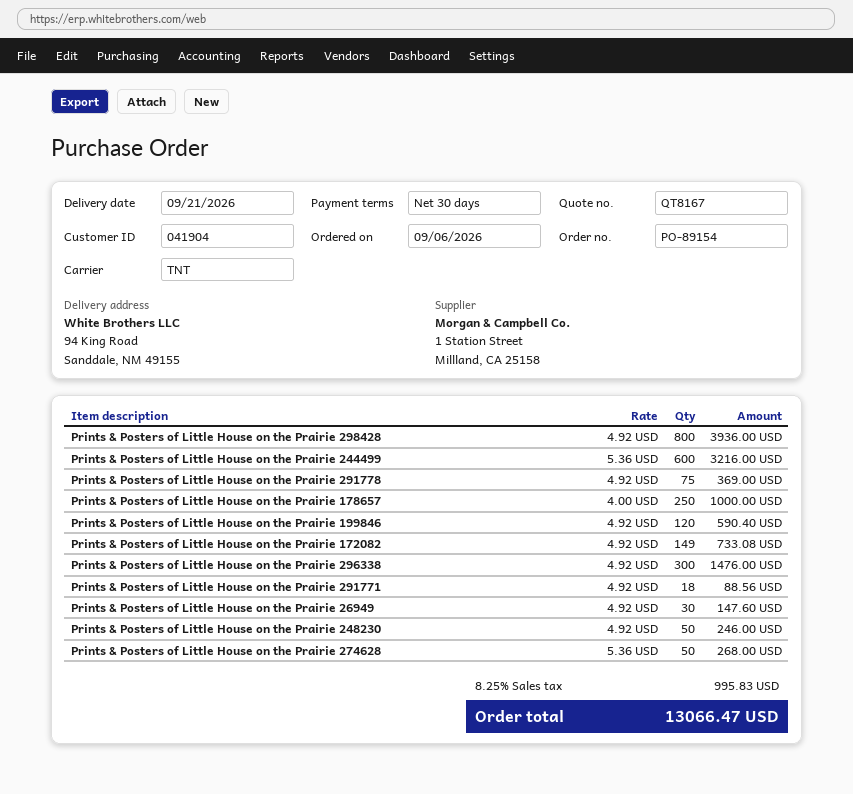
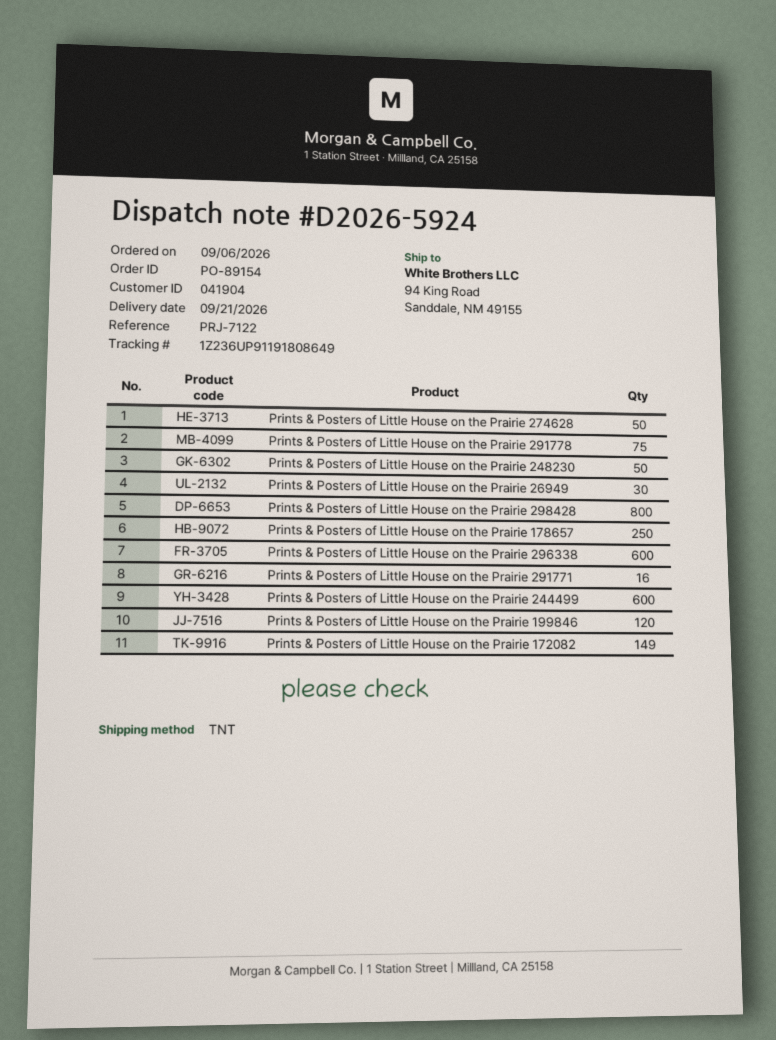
Prints & Posters of Little House on the Prairie 296338: 300 -> 600
Prints & Posters of Little House on the Prairie 291771: 18 -> 16

